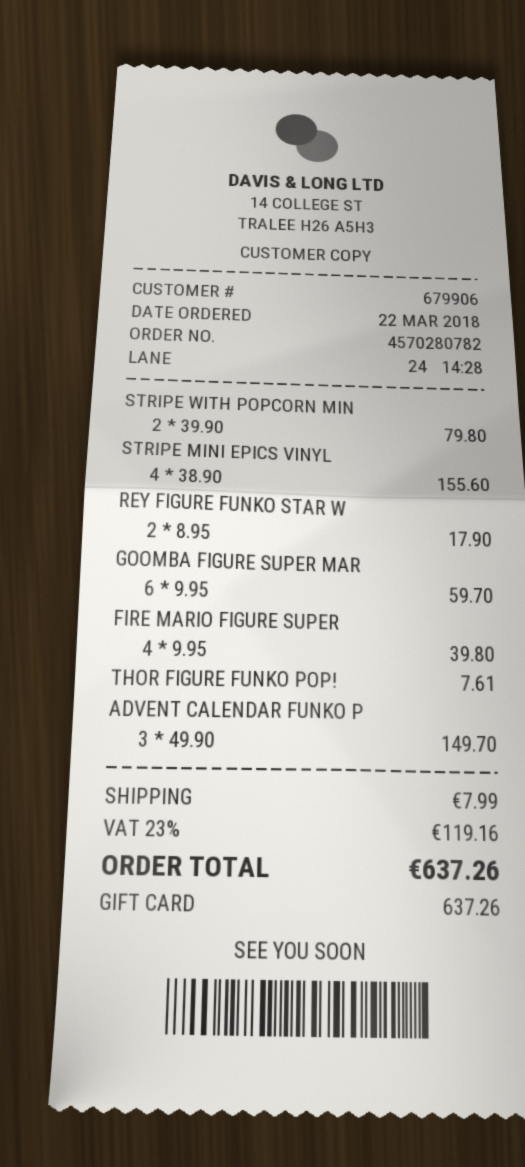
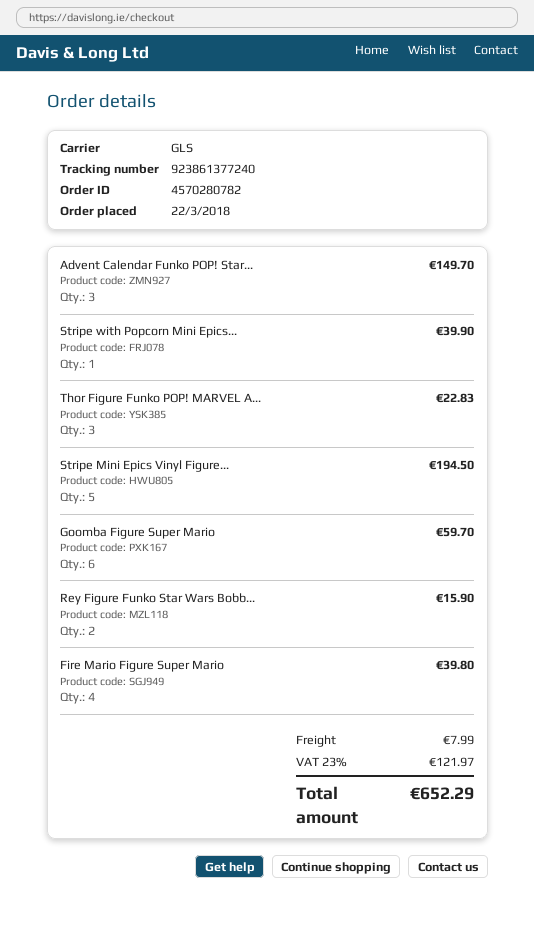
STRIPE WITH POPCORN MIN: 2 for 79.80 -> 1 for 39.90
STRIPE MINI EPICS VINYL: 4 for 155.60 -> 5 for 194.50
REY FIGURE FUNKO STAR W: 2 for 17.90 -> 2 for 15.90
THOR FIGURE FUNKO POP!: 1 for 7.61 -> 3 for 22.83
tax: 23% = 119.16 -> 23% = 121.97
total: 637.26 -> 652.29

